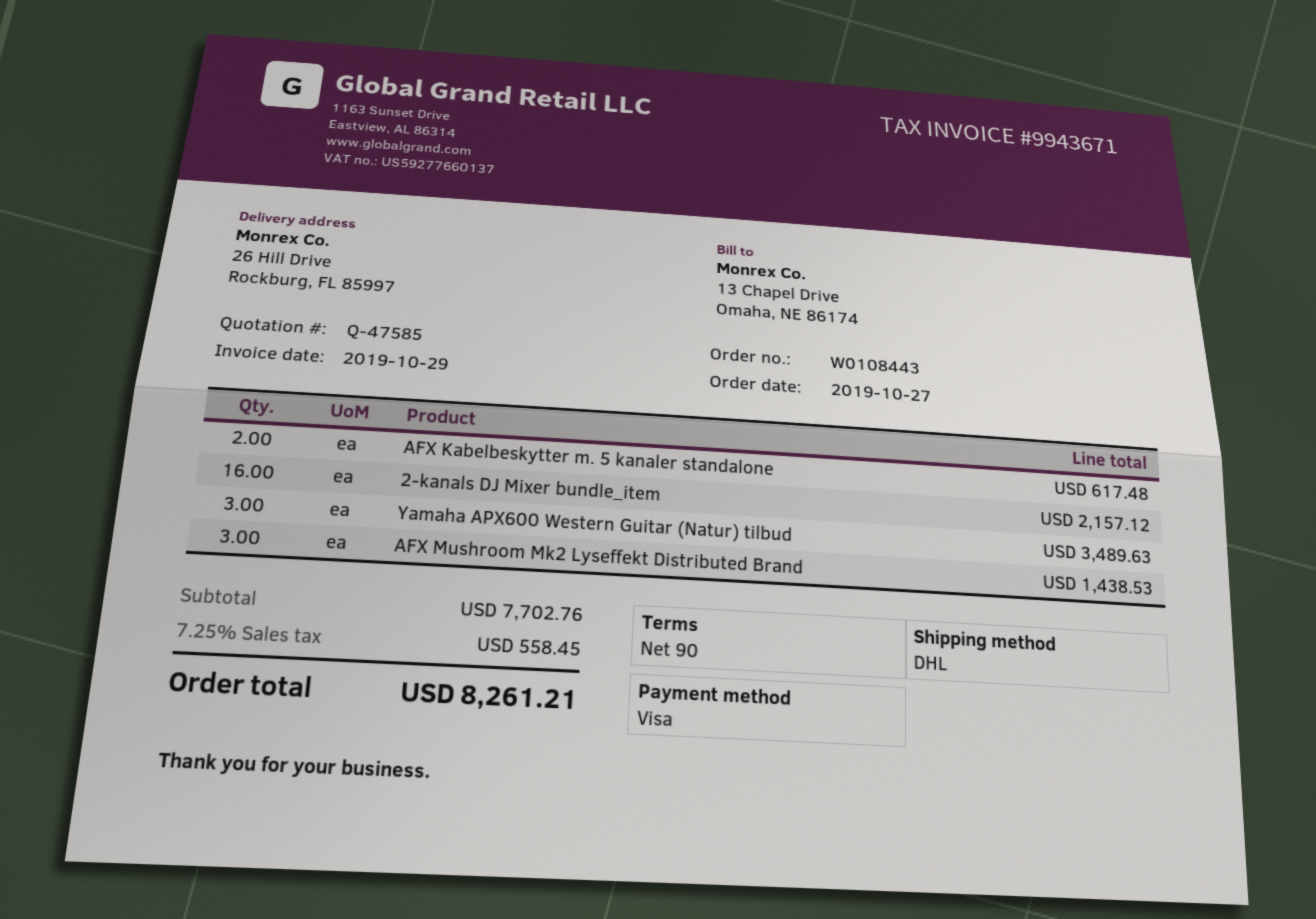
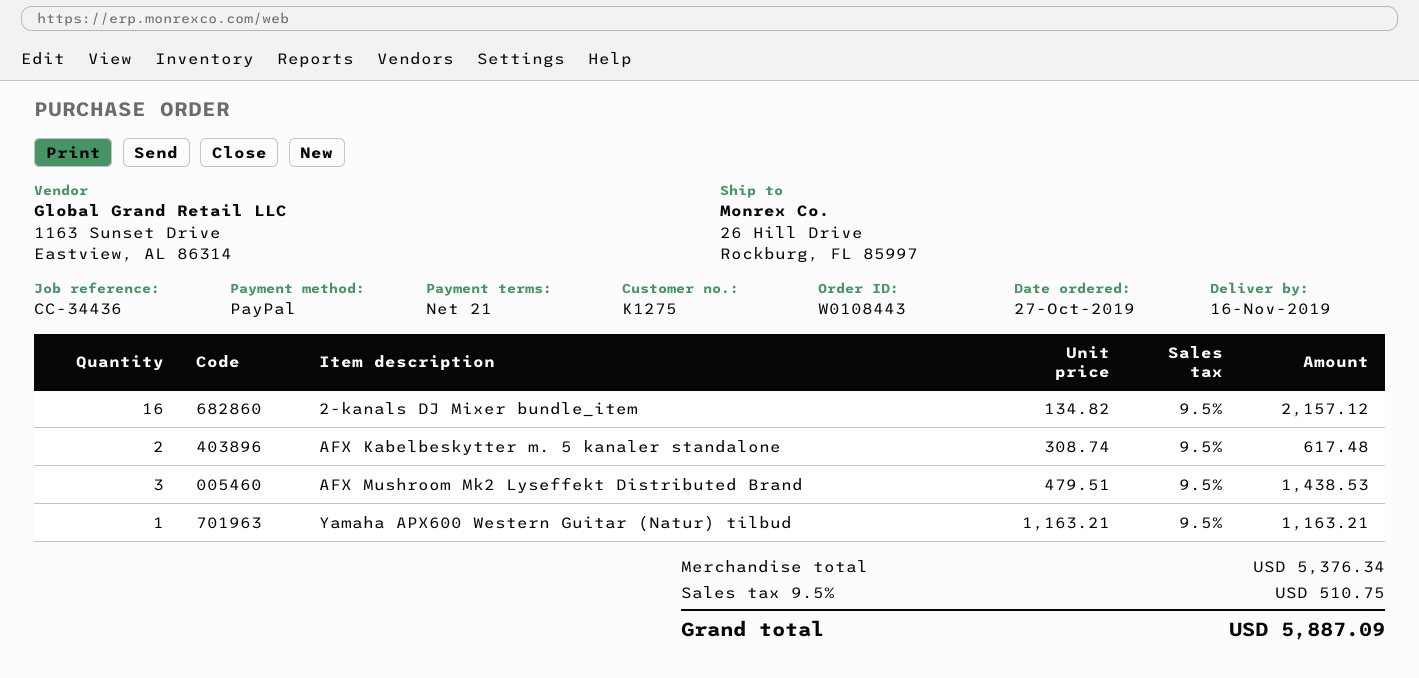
payment terms: 90 days -> 21 days
payment method: Visa -> PayPal
Yamaha APX600 Western Guitar (Natur) tilbud: 3 for 3489.63 -> 1 for 1163.21
subtotal: 7702.76 -> 5376.34
tax: 7.25% = 558.45 -> 9.5% = 510.75
total: 8261.21 -> 5887.09

